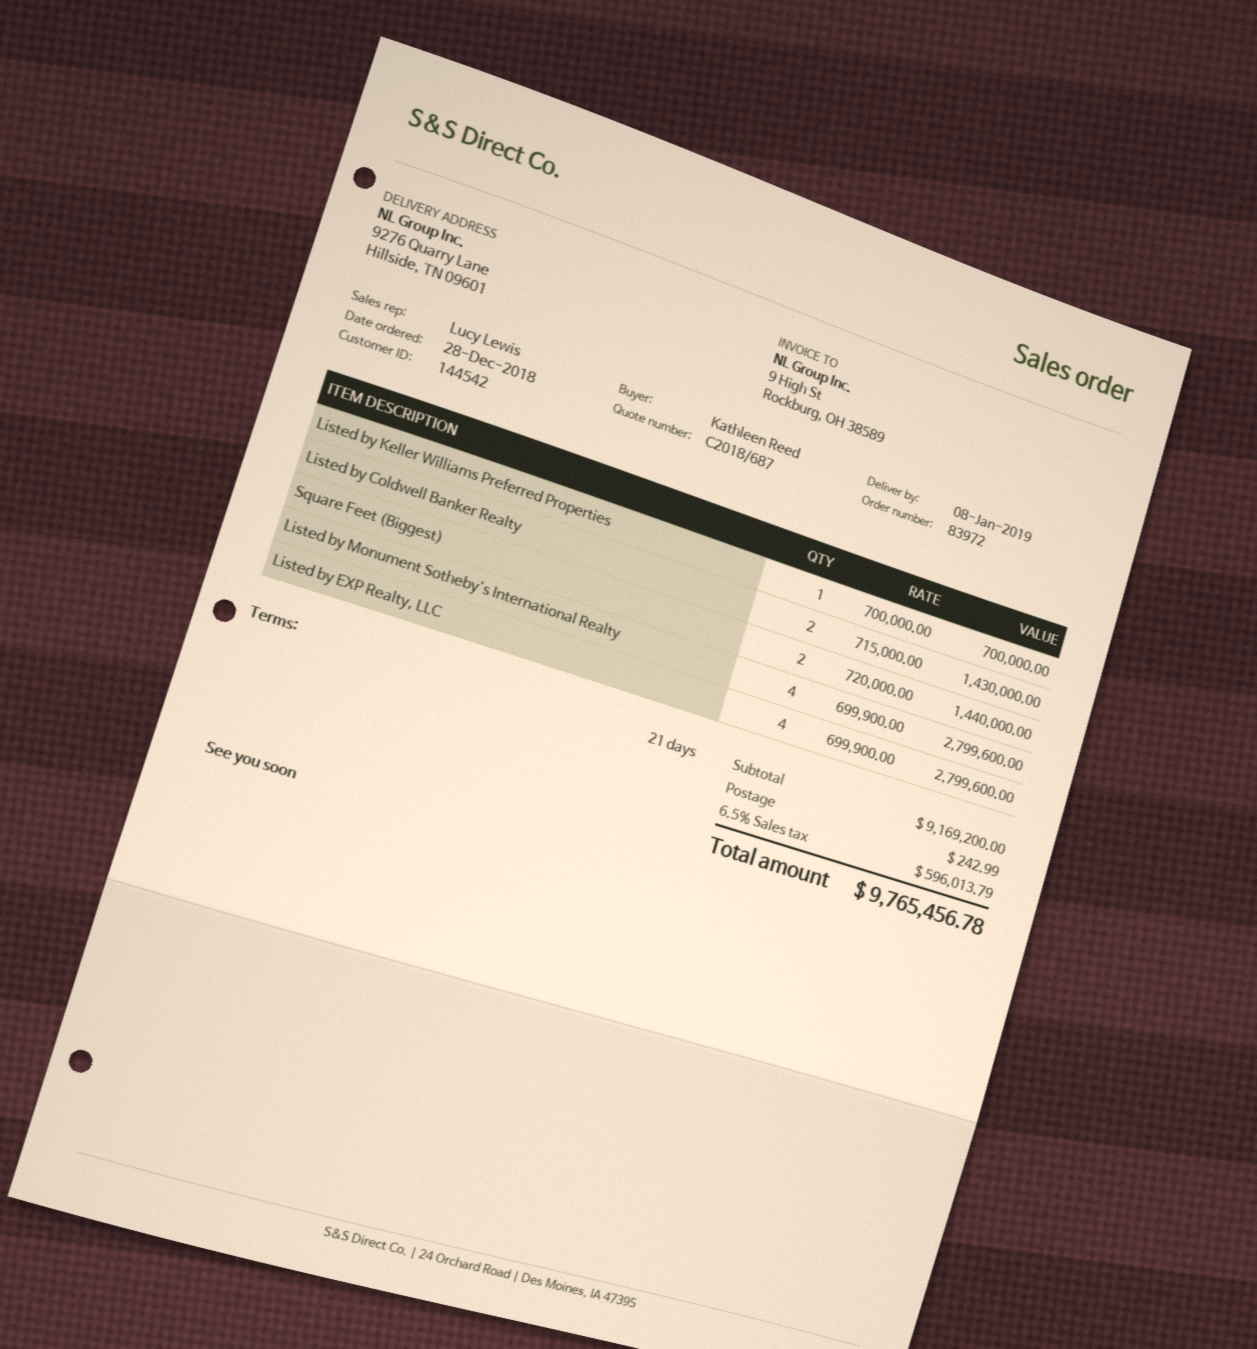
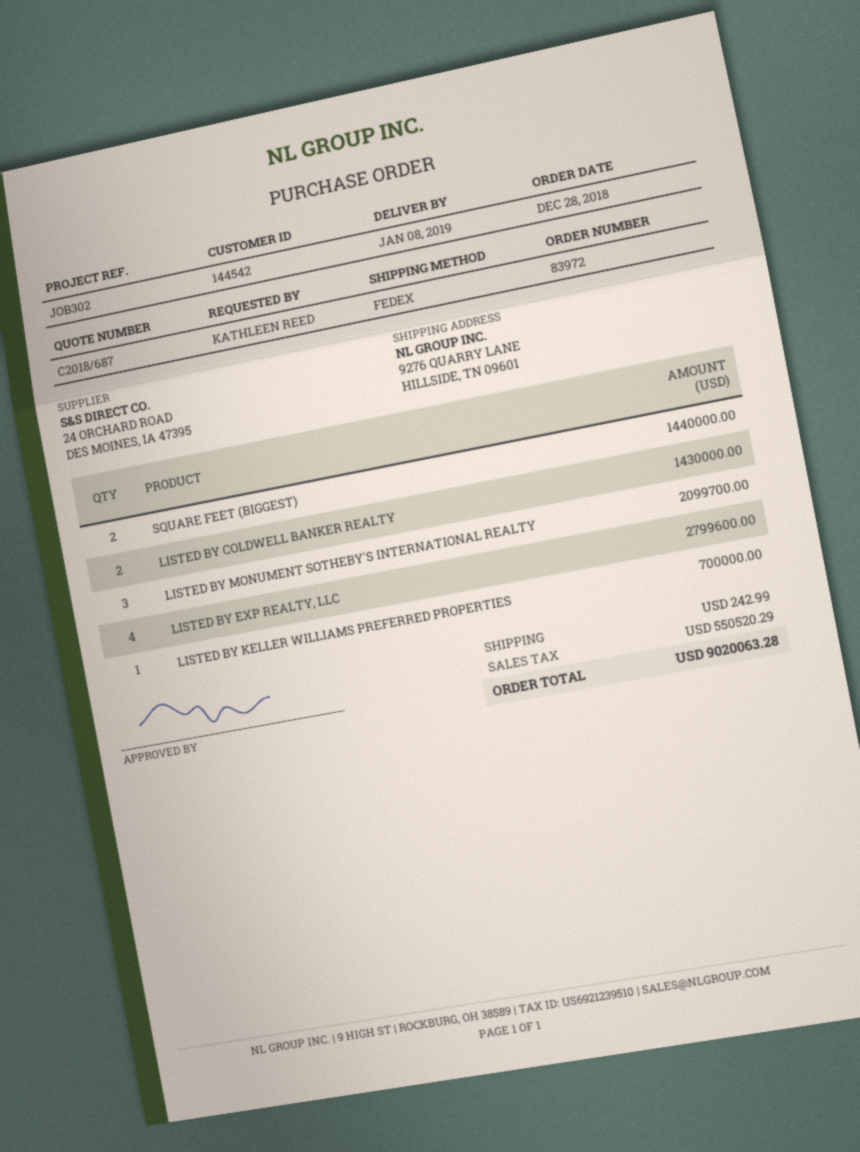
Listed by Monument Sotheby's International Realty: 4 for 2799600.00 -> 3 for 2099700.00
tax: 596013.79 -> 550520.29
total: 9765456.78 -> 9020063.28

